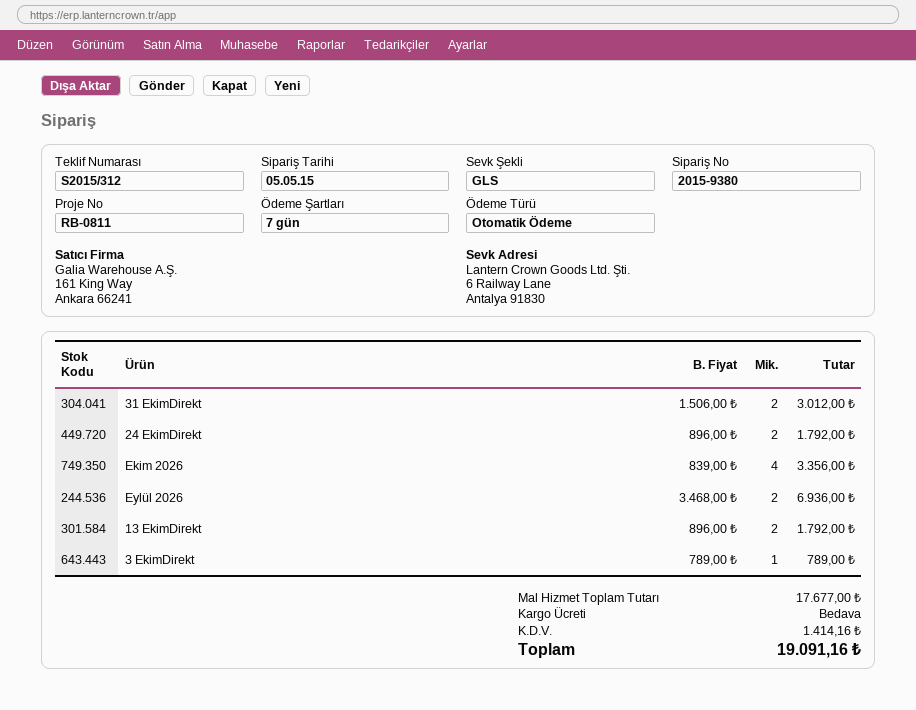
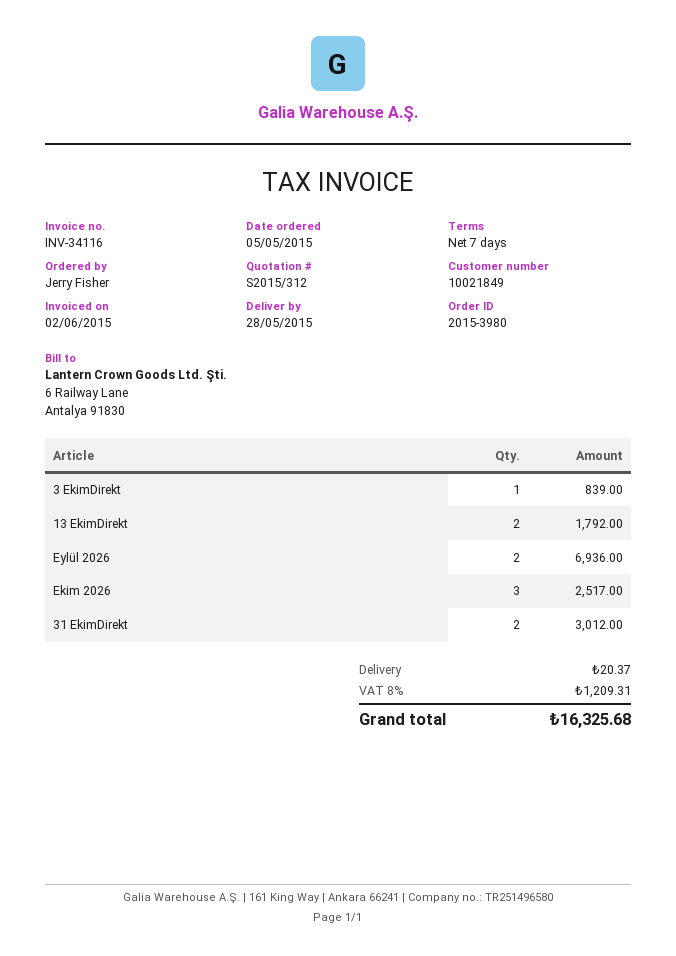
order number: 2015-9380 -> 2015-3980
24 EkimDirekt: 2 for 1792.00 -> none
Ekim 2026: 4 for 3356.00 -> 3 for 2517.00
3 EkimDirekt: 1 for 789.00 -> 1 for 839.00
shipping: 0.00 -> 20.37
tax: 1414.16 -> 1209.31
total: 19091.16 -> 16325.68

